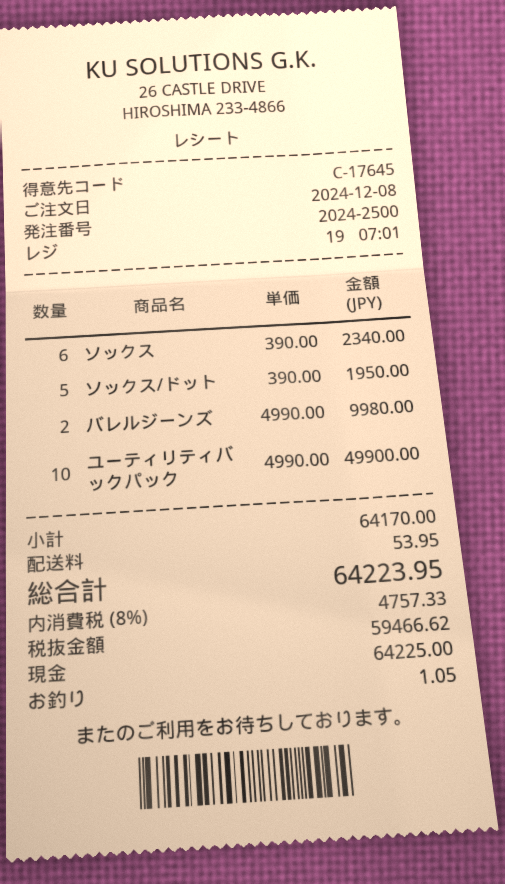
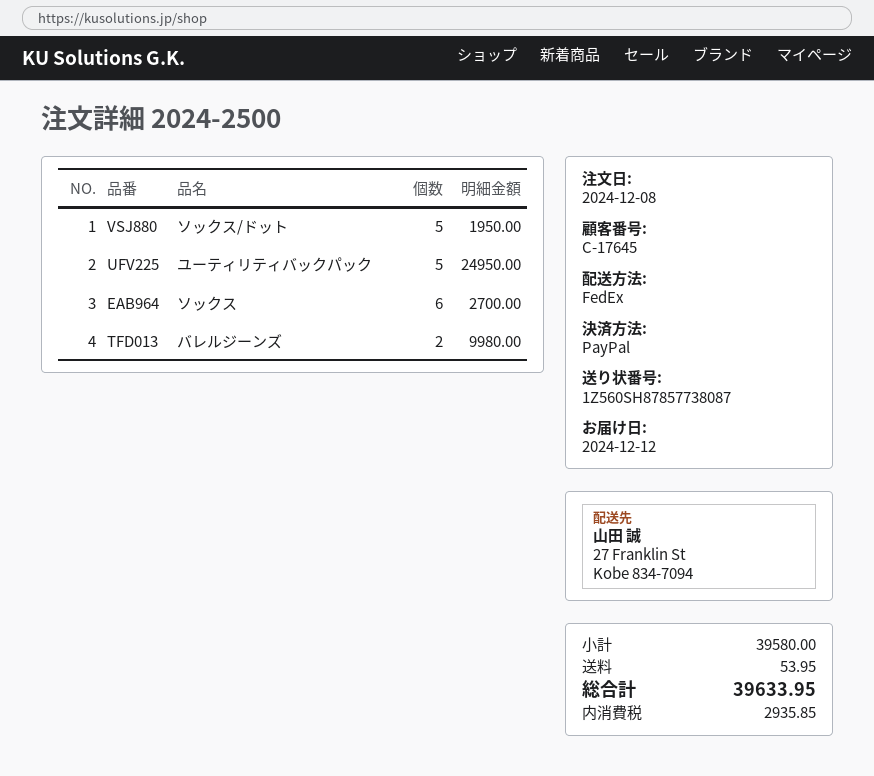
payment method: cash -> PayPal
ソックス: 6 for 2340.00 -> 6 for 2700.00
ユーティリティバックパック: 10 for 49900.00 -> 5 for 24950.00
subtotal: 64170.00 -> 39580.00
tax: 4757.33 -> 2935.85
total: 64223.95 -> 39633.95

